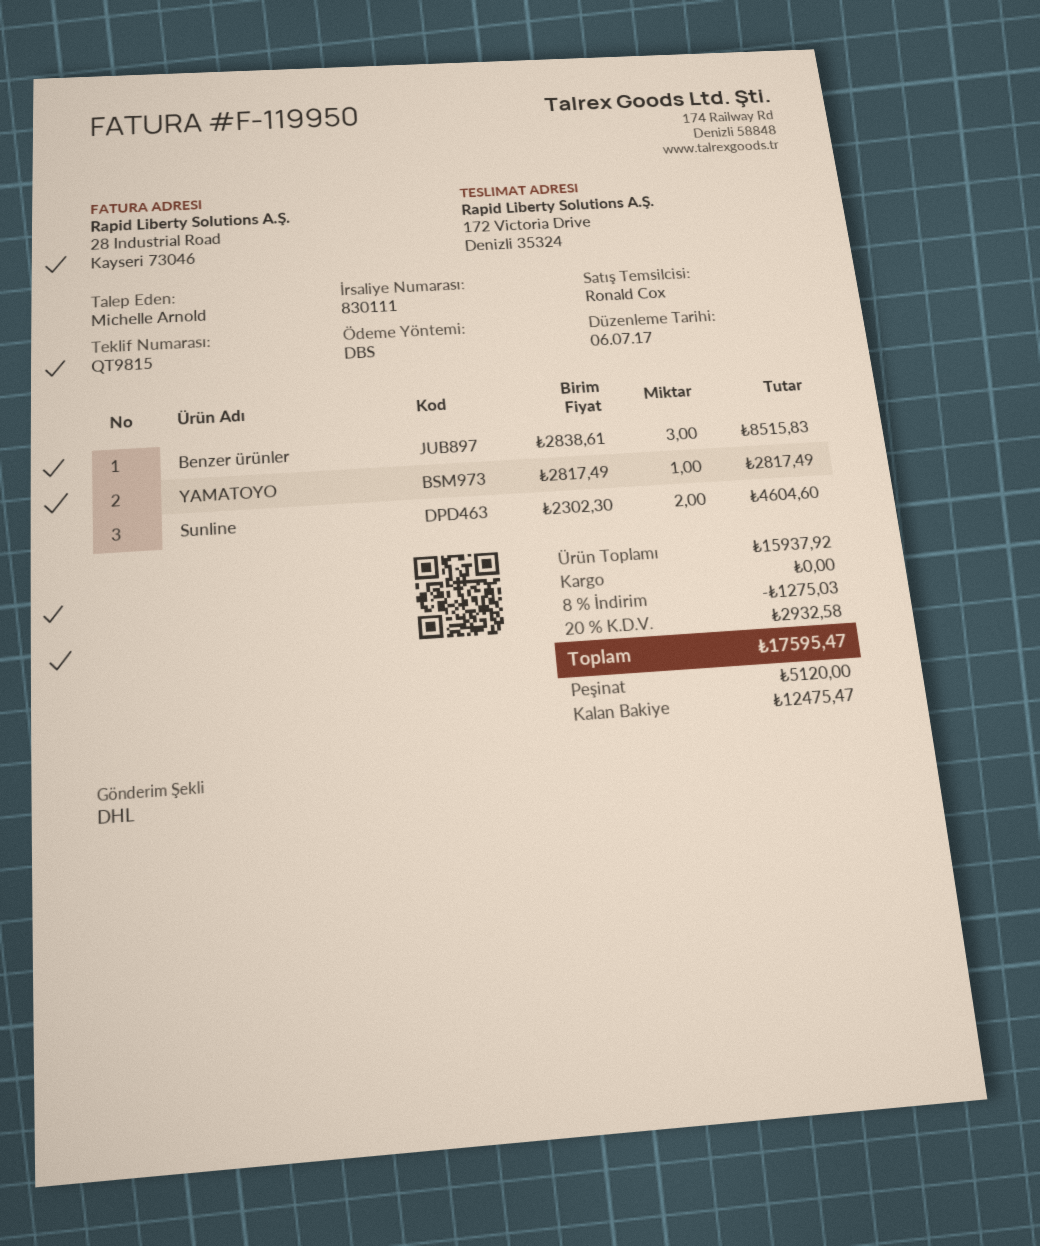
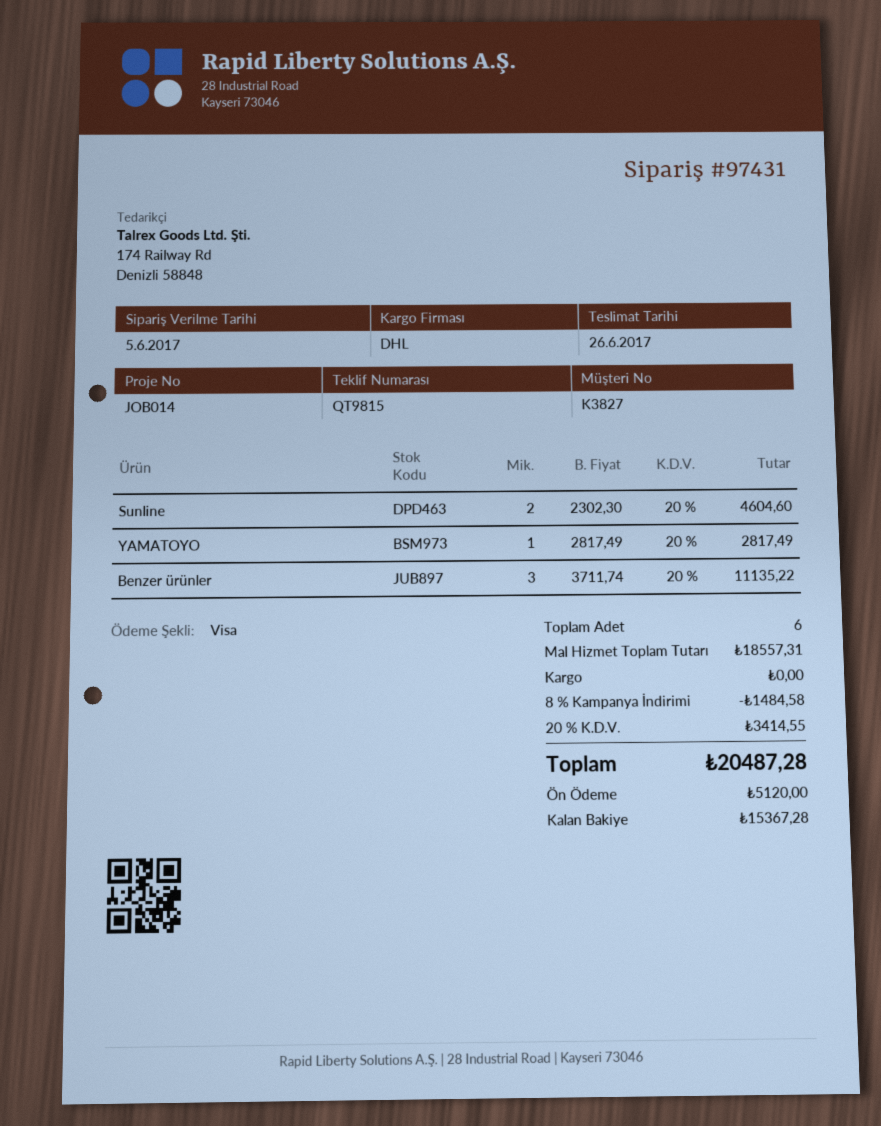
payment method: direct debit -> Visa
Benzer ürünler: 3 x 2838.61 = 8515.83 -> 3 x 3711.74 = 11135.22
subtotal: 15937.92 -> 18557.31
discount: 8% = 1275.03 -> 8% = 1484.58
tax: 20% = 2932.58 -> 20% = 3414.55
total: 17595.47 -> 20487.28
balance: 12475.47 -> 15367.28

